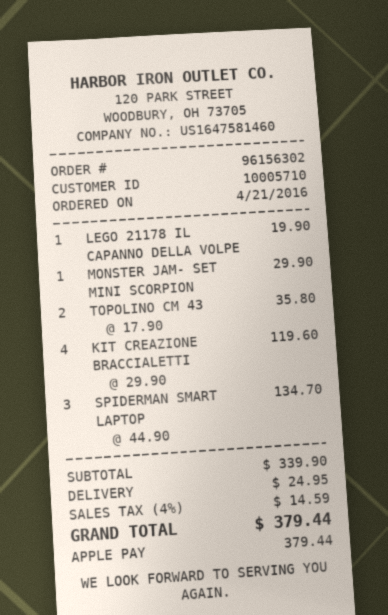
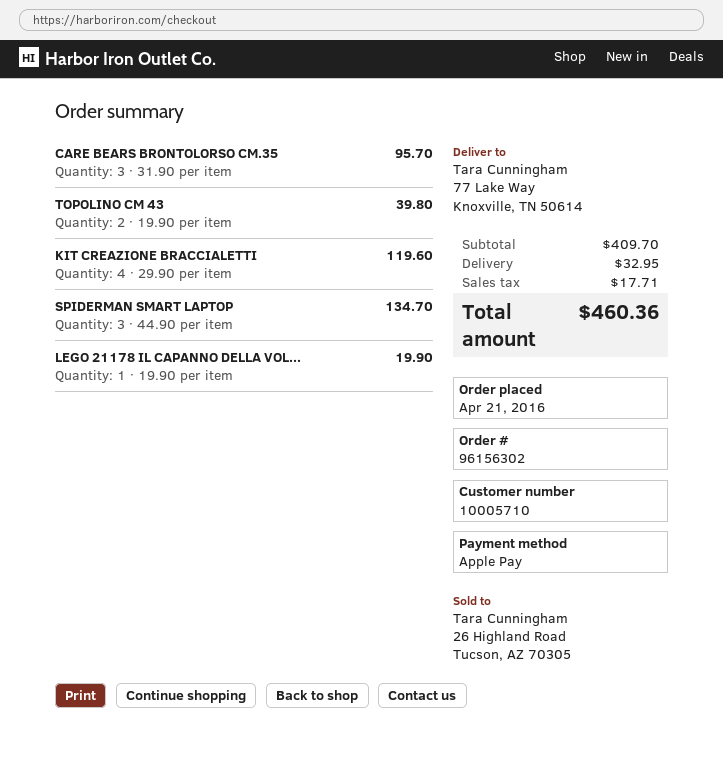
MONSTER JAM- SET MINI SCORPION: 1 x 29.90 = 29.90 -> none
TOPOLINO CM 43: 2 x 17.90 = 35.80 -> 2 x 19.90 = 39.80
CARE BEARS BRONTOLORSO CM.35: none -> 3 x 31.90 = 95.70
subtotal: 339.90 -> 409.70
shipping: 24.95 -> 32.95
tax: 14.59 -> 17.71
total: 379.44 -> 460.36

